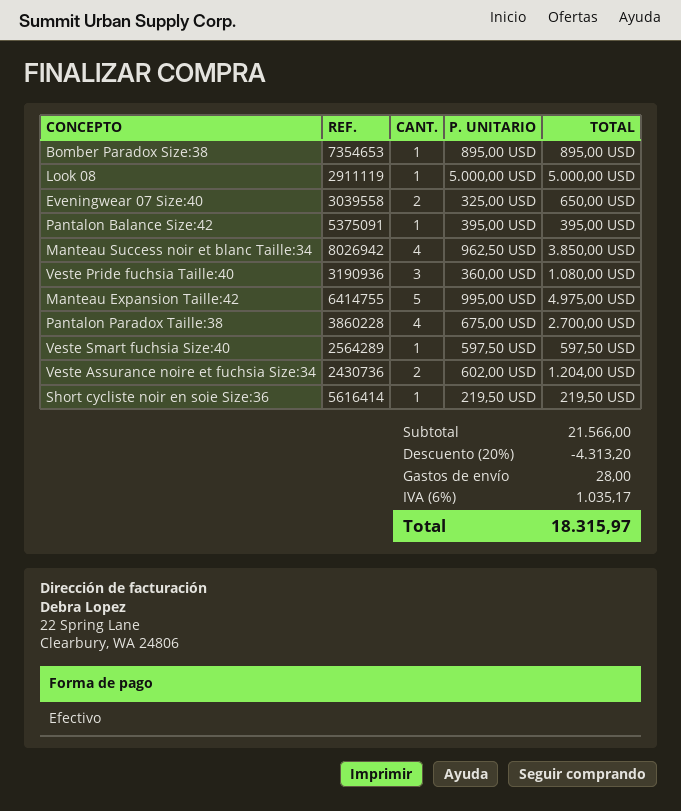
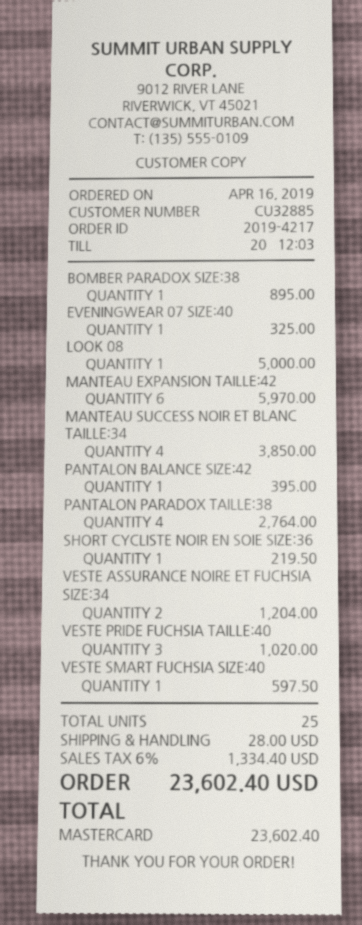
payment method: cash -> Mastercard
Eveningwear 07 Size:40: 2 for 650.00 -> 1 for 325.00
Veste Pride fuchsia Taille:40: 3 for 1080.00 -> 3 for 1020.00
Manteau Expansion Taille:42: 5 for 4975.00 -> 6 for 5970.00
Pantalon Paradox Taille:38: 4 for 2700.00 -> 4 for 2764.00
discount: 20% = 4313.20 -> none
tax: 6% = 1035.17 -> 6% = 1334.40
total: 18315.97 -> 23602.40

